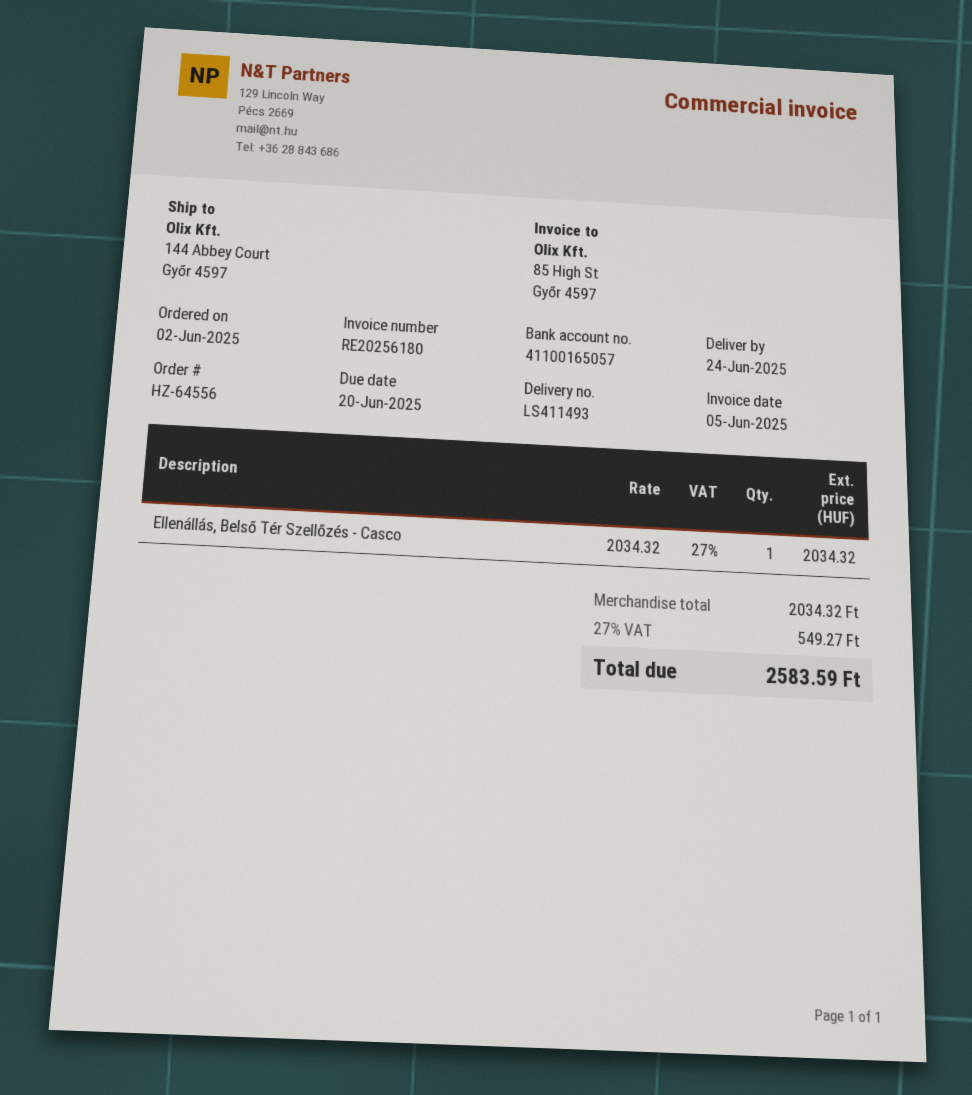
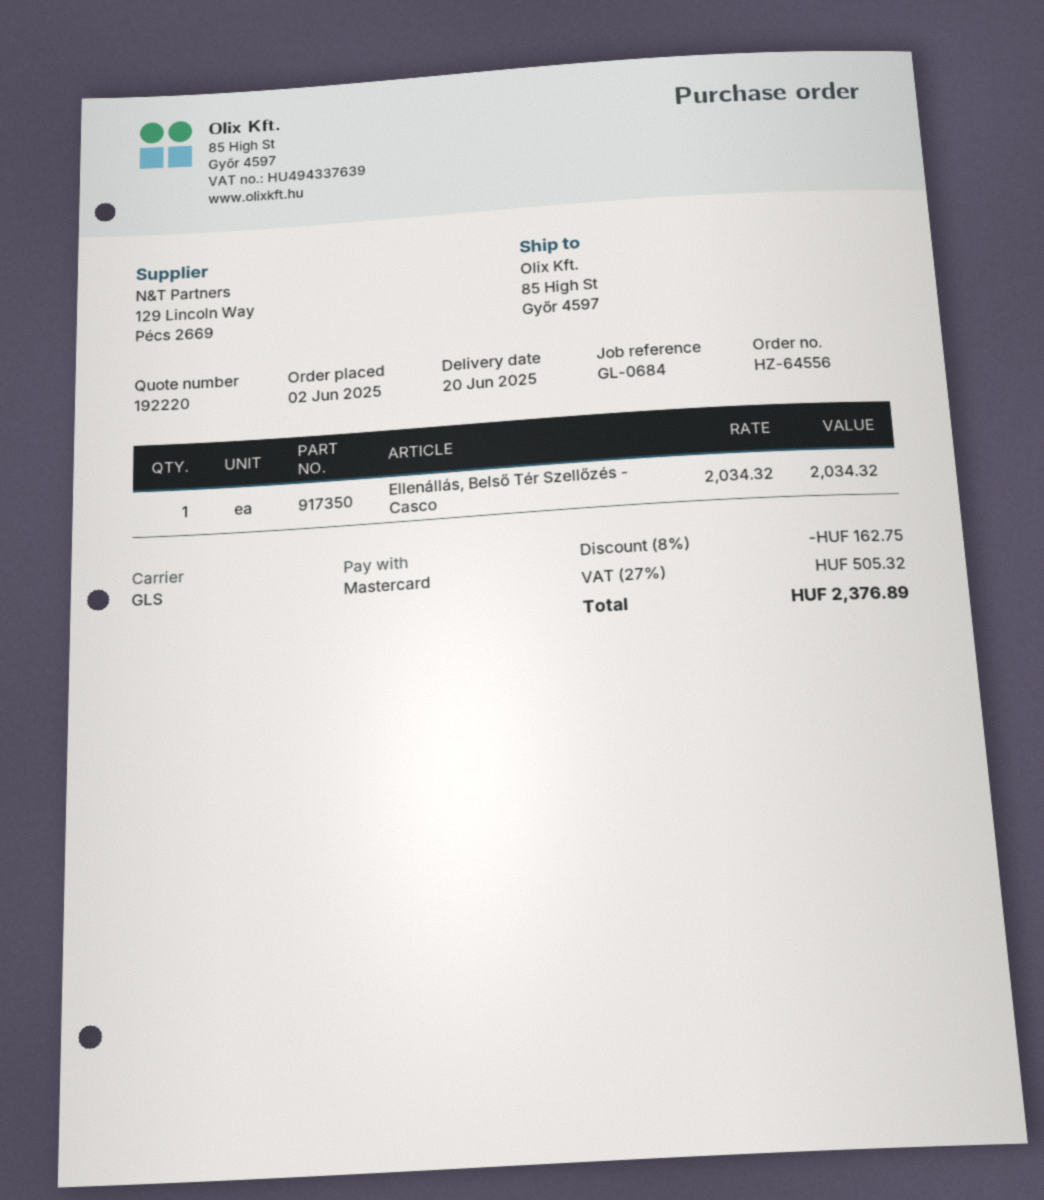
delivery date: 2025-06-24 -> 2025-06-20
ship to: 144 Abbey Court, Győr 4597 -> 85 High St, Győr 4597
discount: none -> 8% = 162.75
tax: 27% = 549.27 -> 27% = 505.32
total: 2583.59 -> 2376.89

